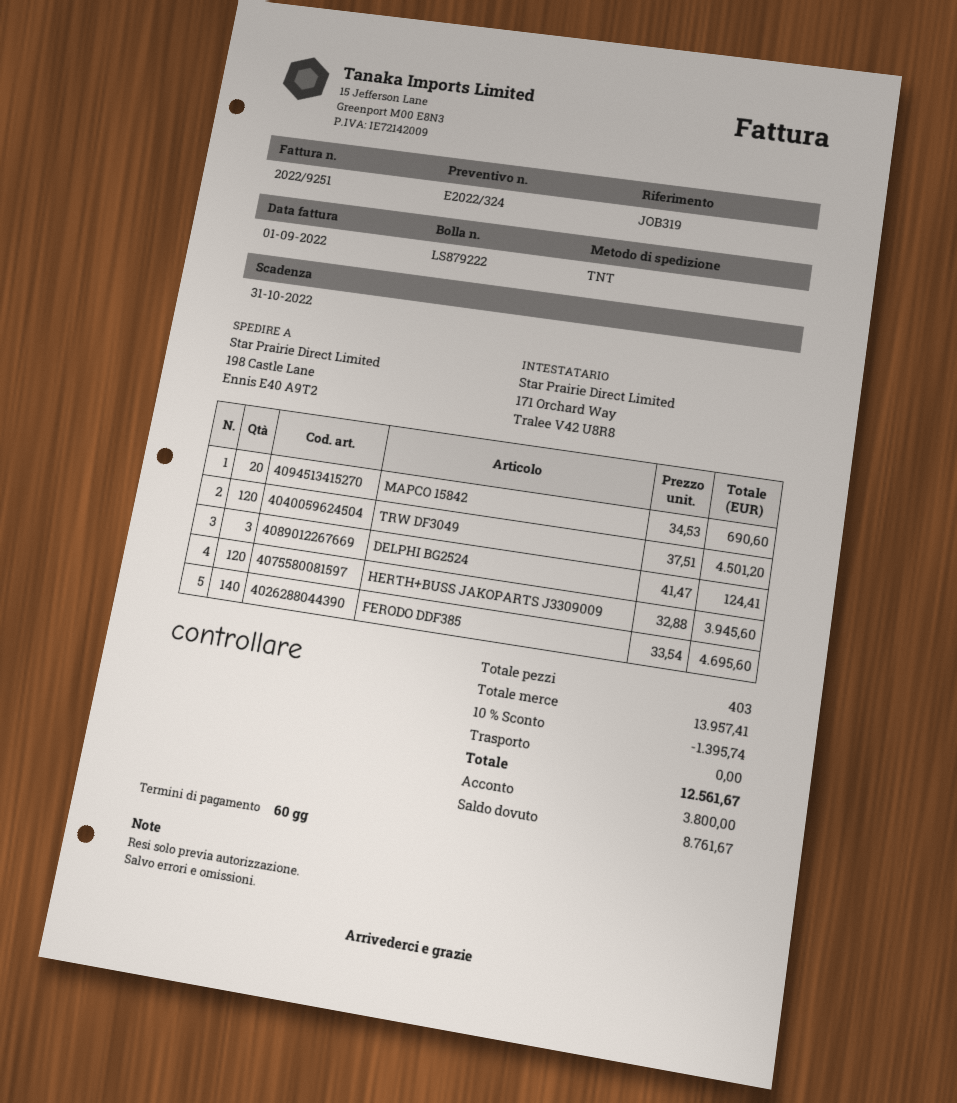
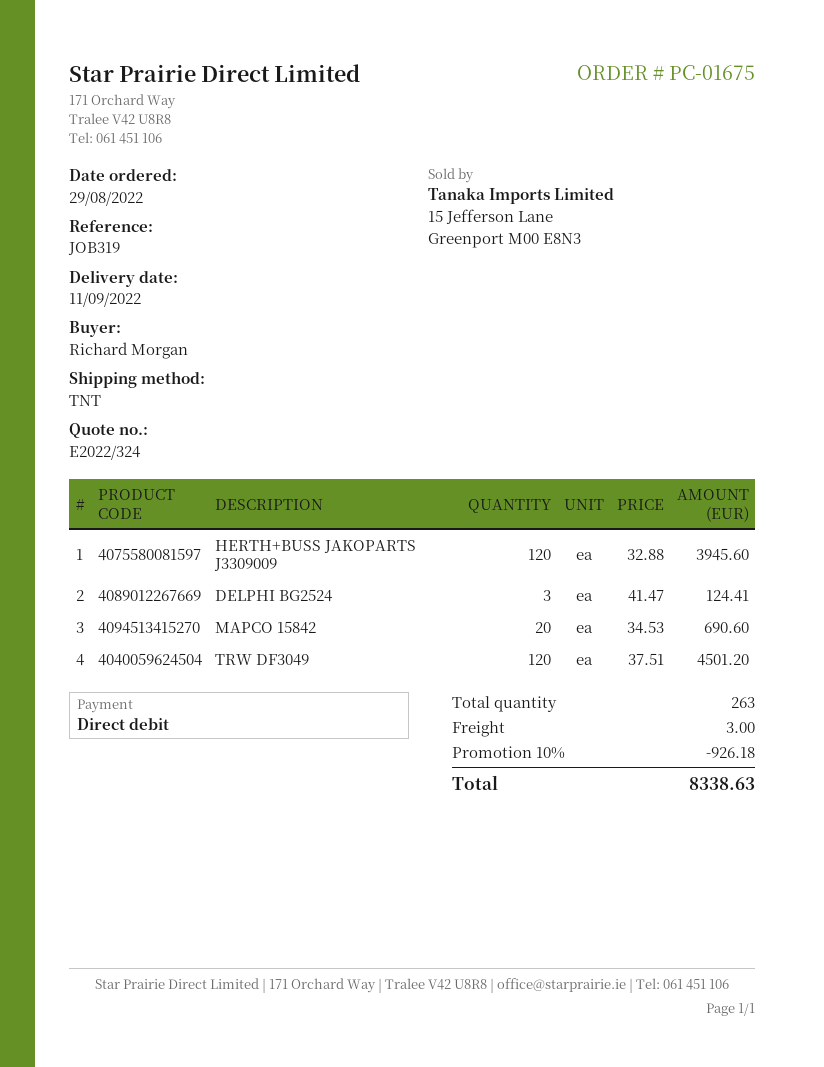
FERODO DDF385: 140 x 33.54 = 4695.60 -> none
total quantity: 403 -> 263
discount: 10% = 1395.74 -> 10% = 926.18
shipping: 0.00 -> 3.00
total: 12561.67 -> 8338.63

